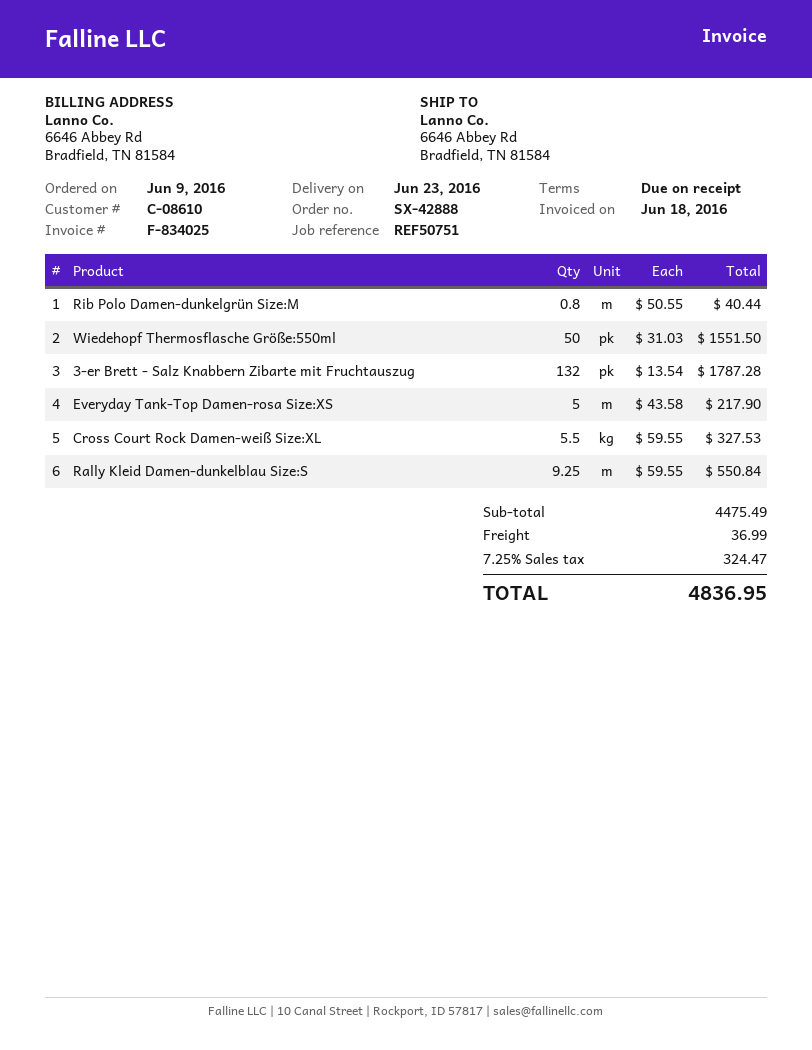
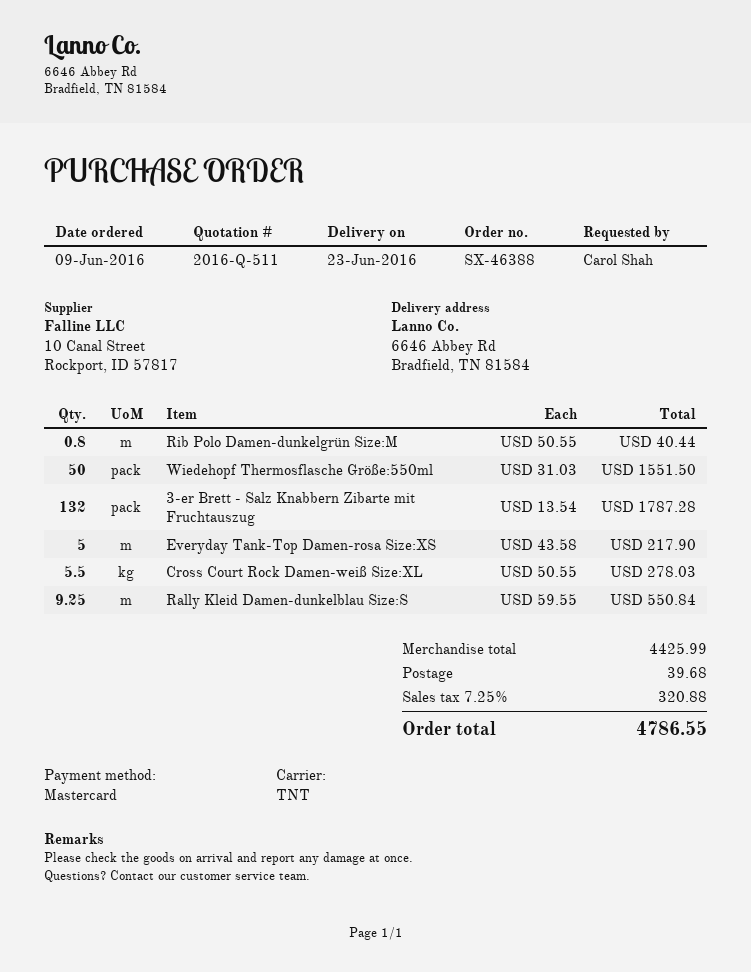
order number: SX-42888 -> SX-46388
Cross Court Rock Damen-weiß Size:XL: 5.5 x 59.55 = 327.53 -> 5.5 x 50.55 = 278.03
subtotal: 4475.49 -> 4425.99
shipping: 36.99 -> 39.68
tax: 7.25% = 324.47 -> 7.25% = 320.88
total: 4836.95 -> 4786.55

